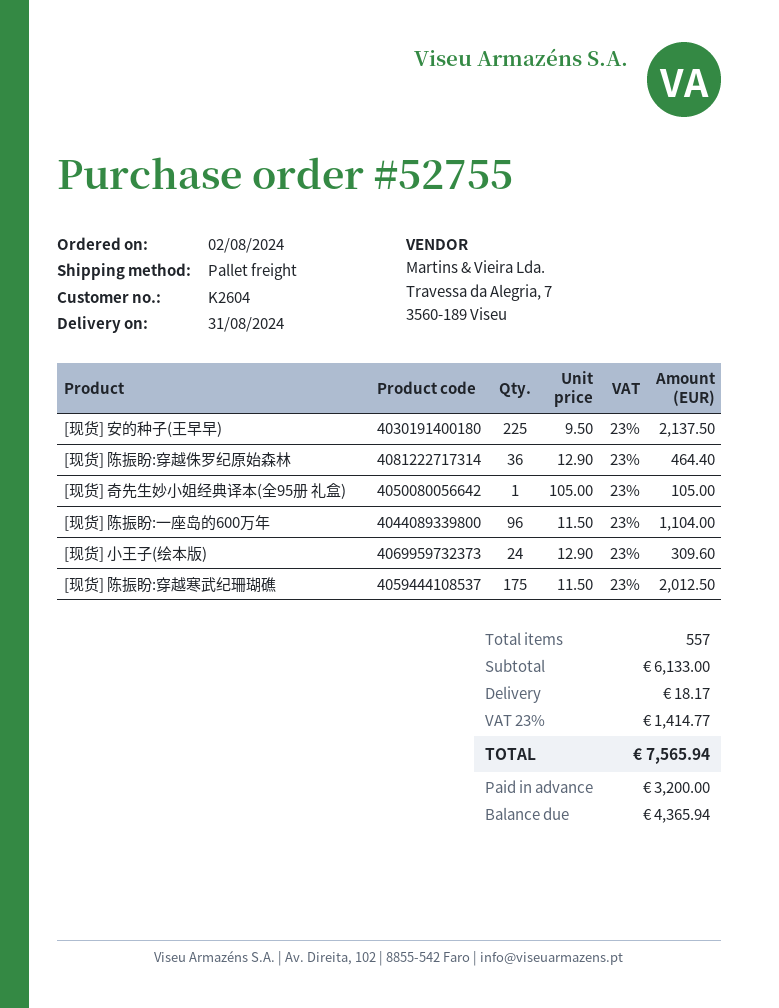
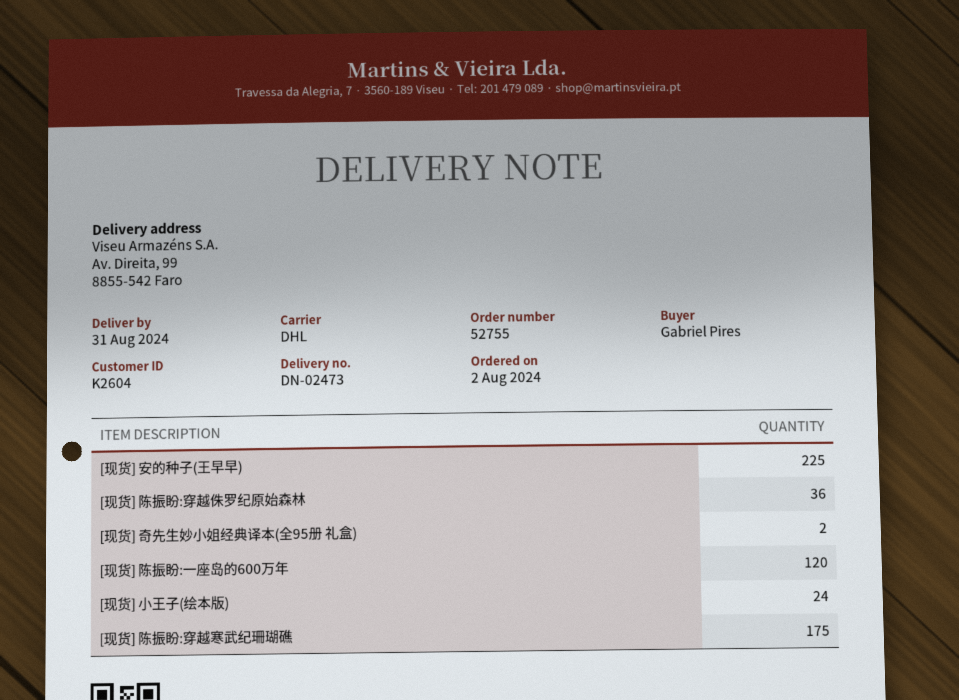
shipping method: pallet freight -> DHL
[现货] 奇先生妙小姐经典译本(全95册 礼盒): 1 -> 2
[现货] 陈振盼:一座岛的600万年: 96 -> 120

